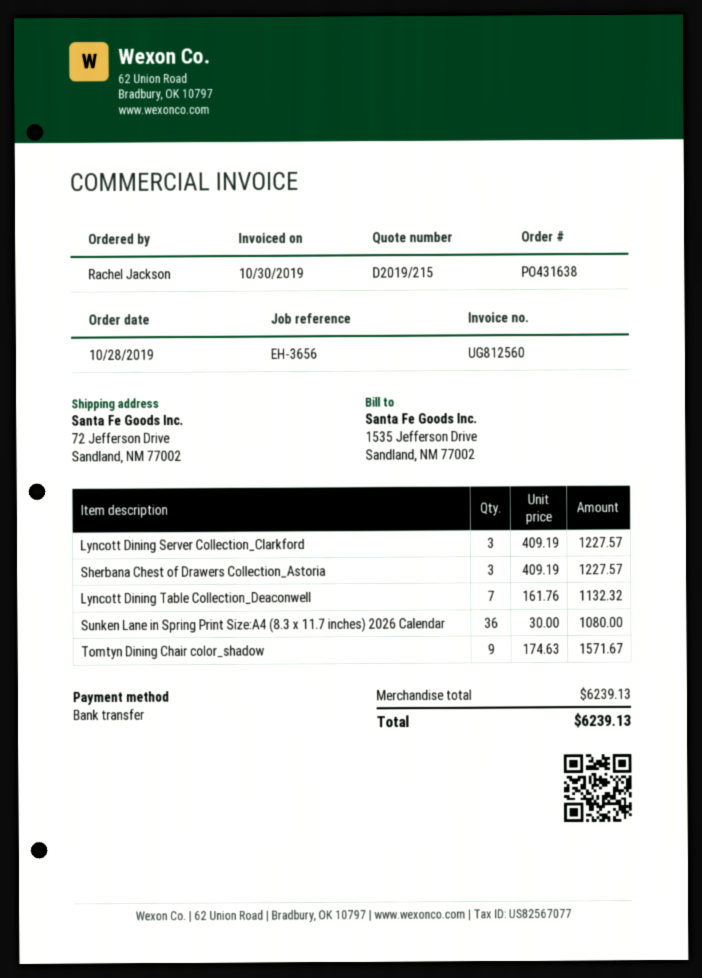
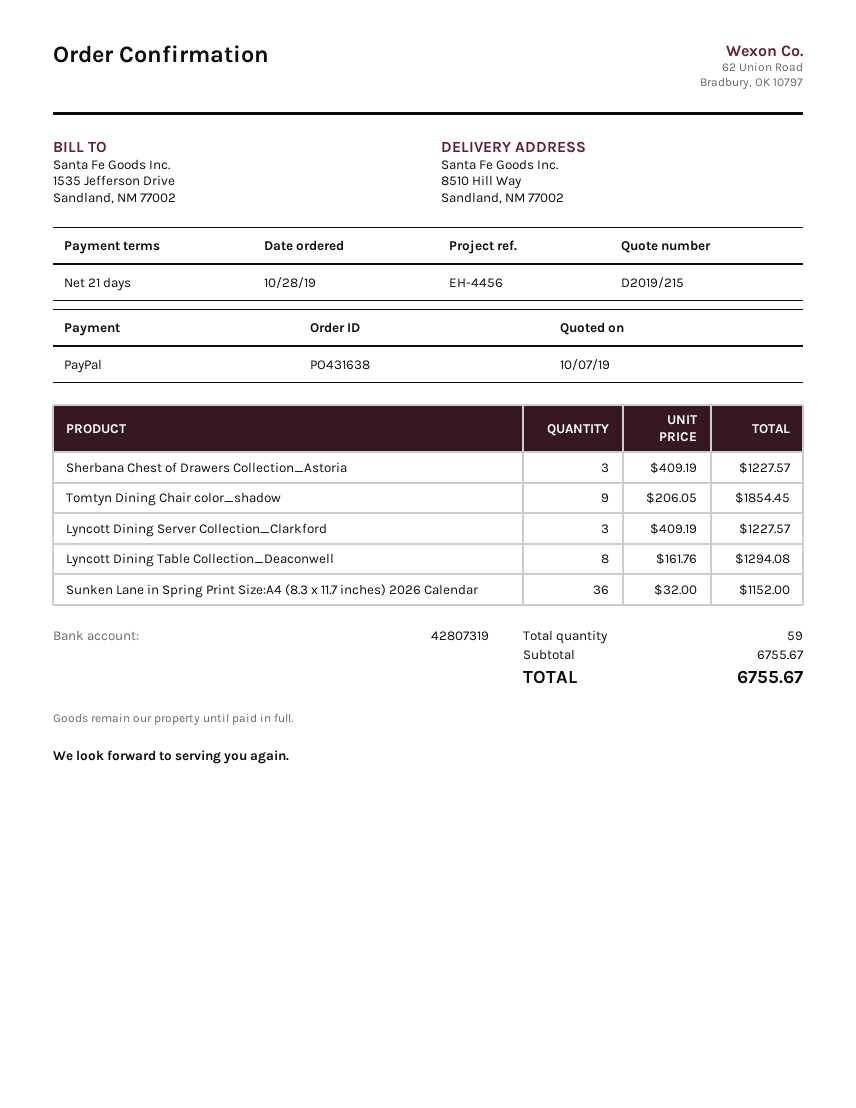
reference: EH-3656 -> EH-4456
payment method: bank transfer -> PayPal
ship to: 72 Jefferson Drive, Sandland, NM 77002 -> 8510 Hill Way, Sandland, NM 77002
Lyncott Dining Table Collection_Deaconwell: 7 x 161.76 = 1132.32 -> 8 x 161.76 = 1294.08
Sunken Lane in Spring Print Size:A4 (8.3 x 11.7 inches) 2026 Calendar: 36 x 30.00 = 1080.00 -> 36 x 32.00 = 1152.00
Tomtyn Dining Chair color_shadow: 9 x 174.63 = 1571.67 -> 9 x 206.05 = 1854.45
subtotal: 6239.13 -> 6755.67
total: 6239.13 -> 6755.67

